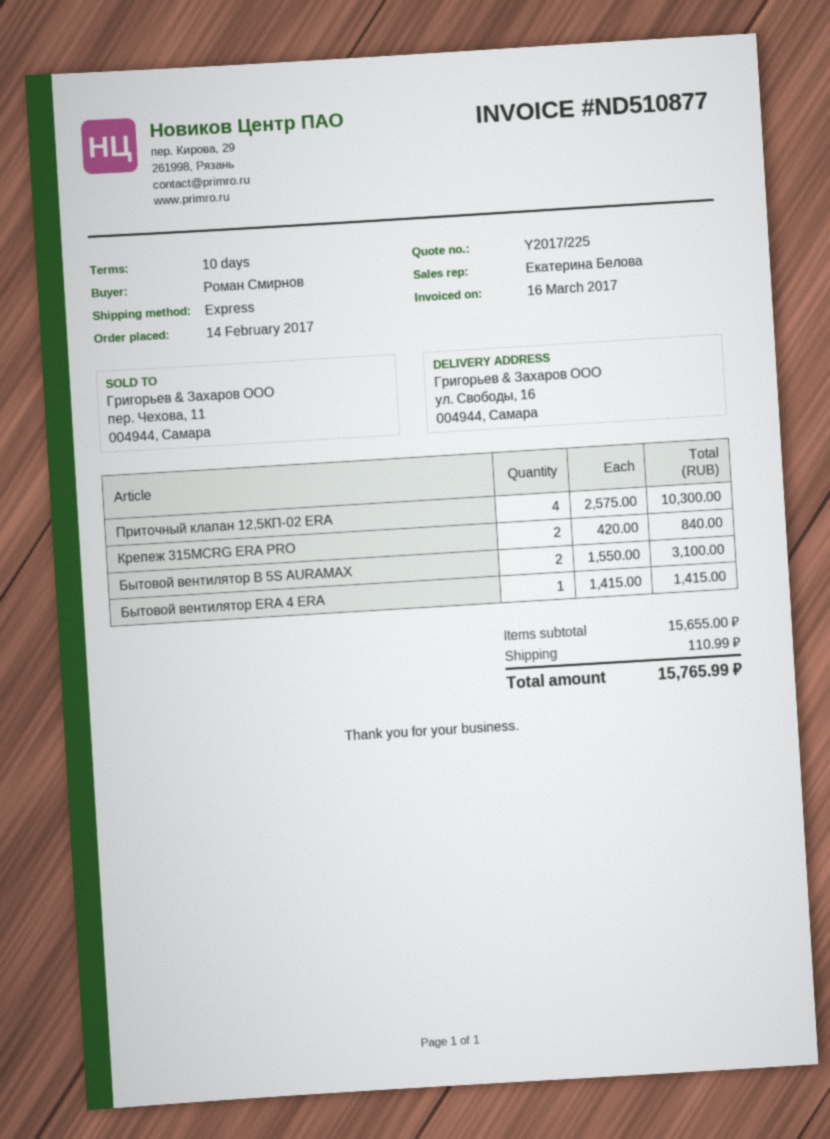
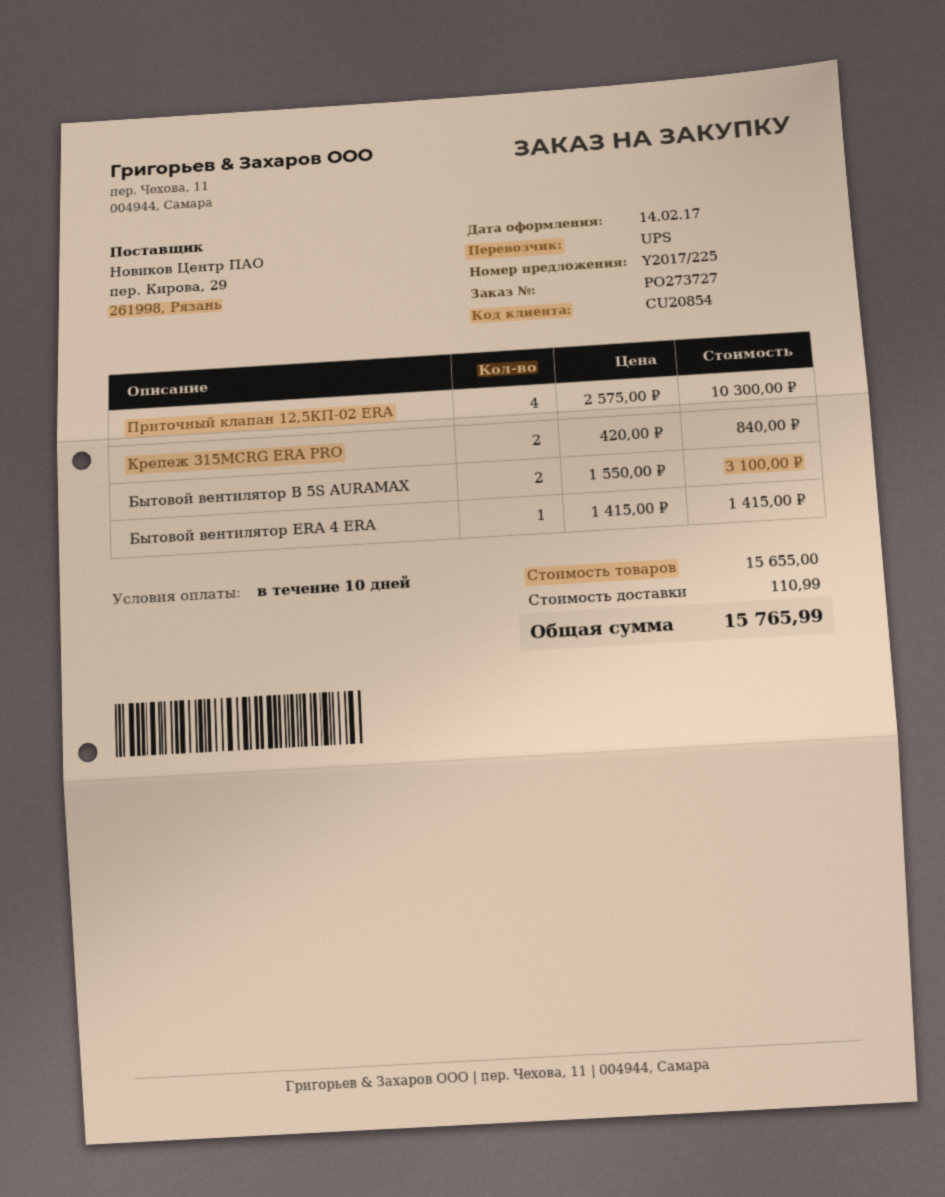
shipping method: express -> UPS

